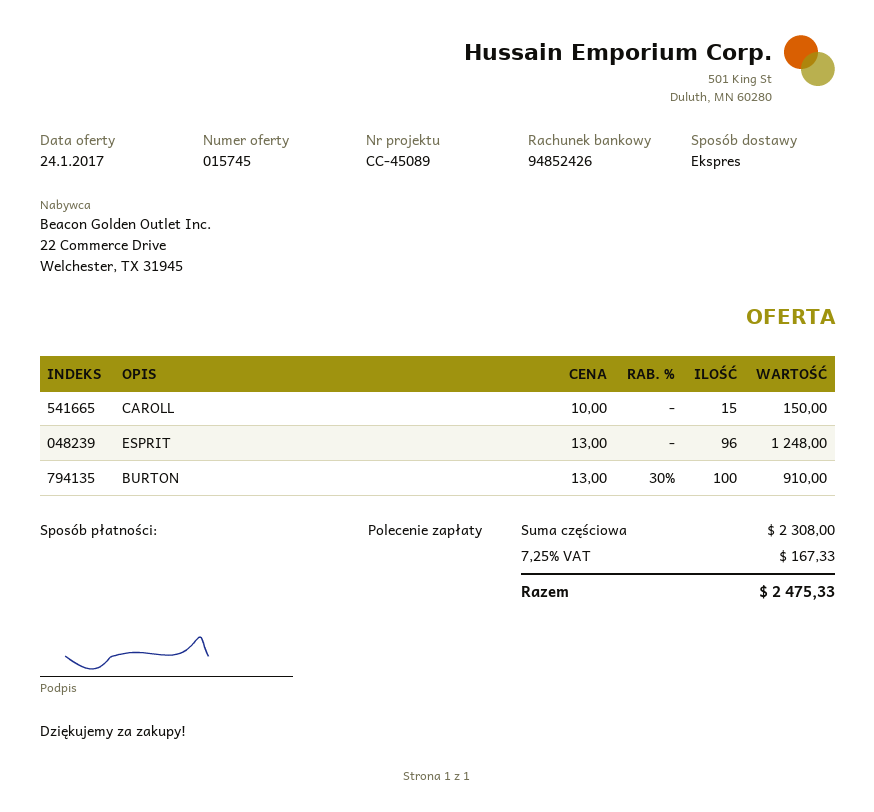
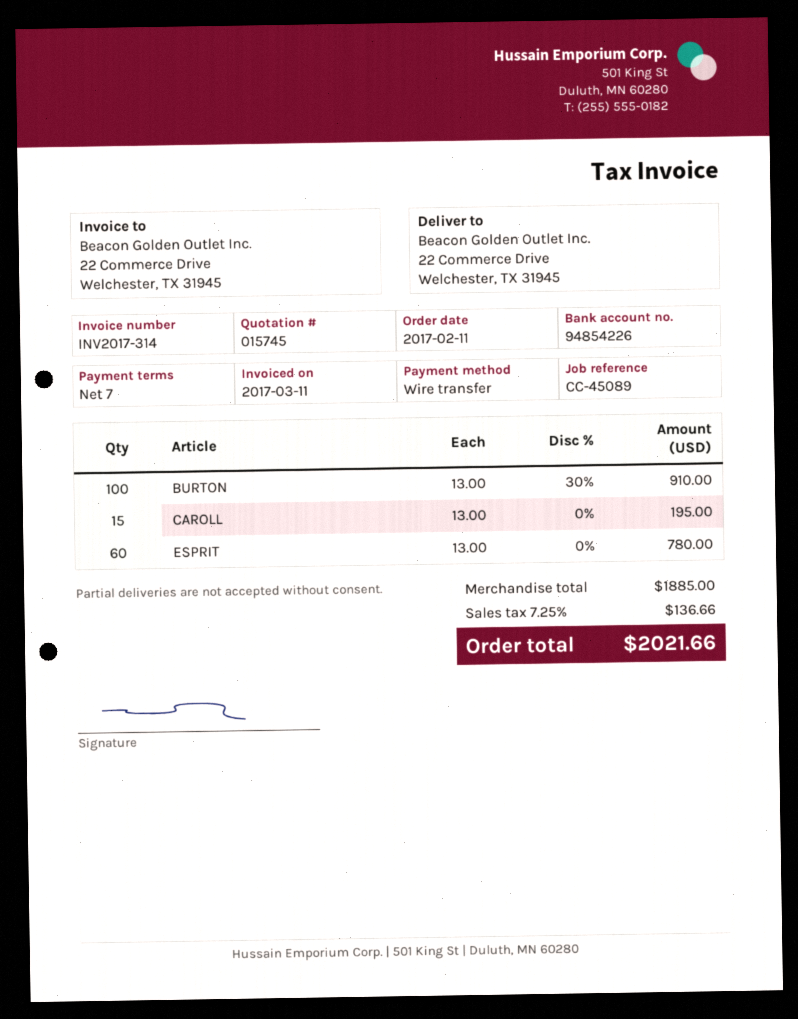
payment method: direct debit -> bank transfer
bank account: 94852426 -> 94854226
CAROLL: 15 x 10.00 = 150.00 -> 15 x 13.00 = 195.00
ESPRIT: 96 x 13.00 = 1248.00 -> 60 x 13.00 = 780.00
subtotal: 2308.00 -> 1885.00
tax: 7.25% = 167.33 -> 7.25% = 136.66
total: 2475.33 -> 2021.66

